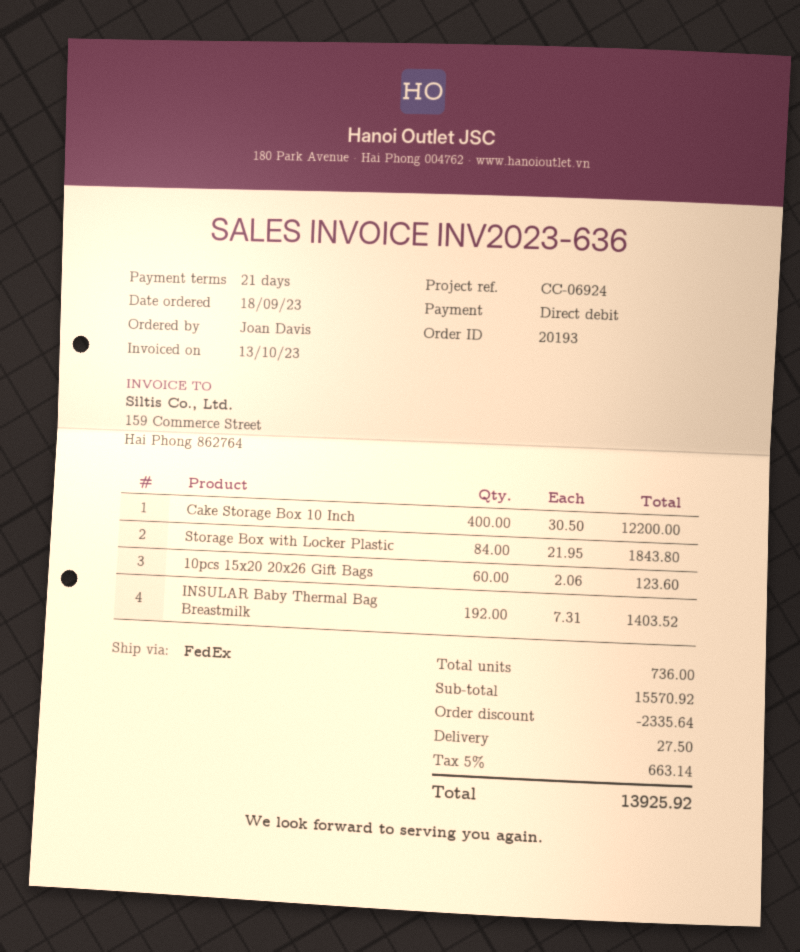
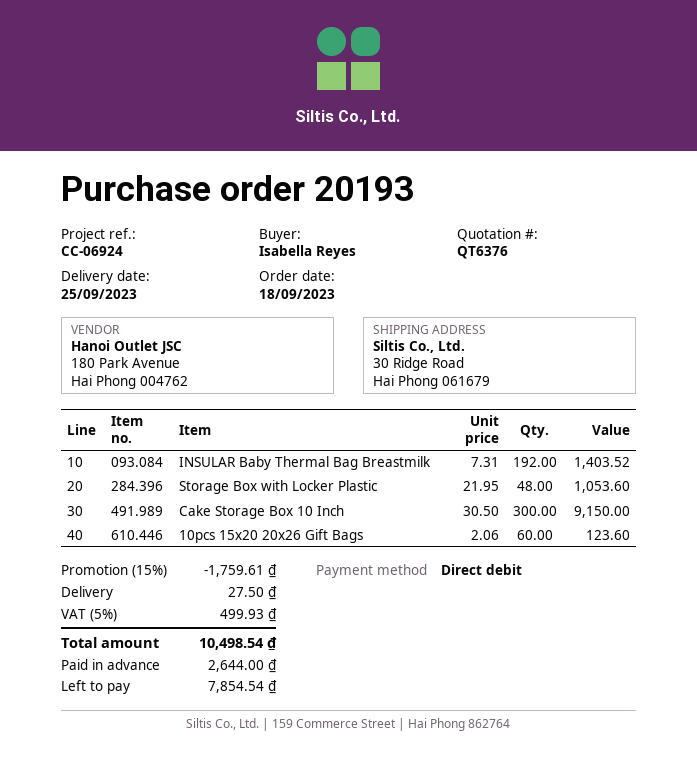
ordered by: Joan Davis -> Isabella Reyes
Cake Storage Box 10 Inch: 400 x 30.50 = 12200.00 -> 300 x 30.50 = 9150.00
Storage Box with Locker Plastic: 84 x 21.95 = 1843.80 -> 48 x 21.95 = 1053.60
discount: 2335.64 -> 1759.61
tax: 5% = 663.14 -> 5% = 499.93
total: 13925.92 -> 10498.54

